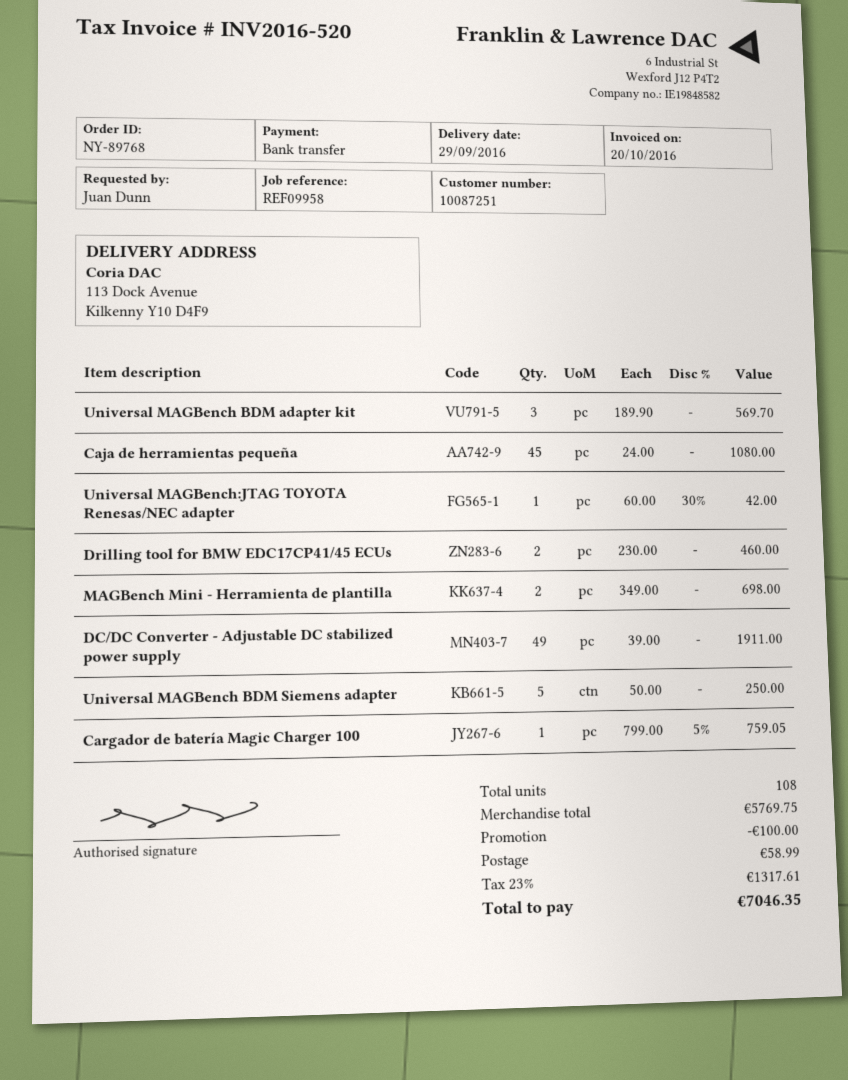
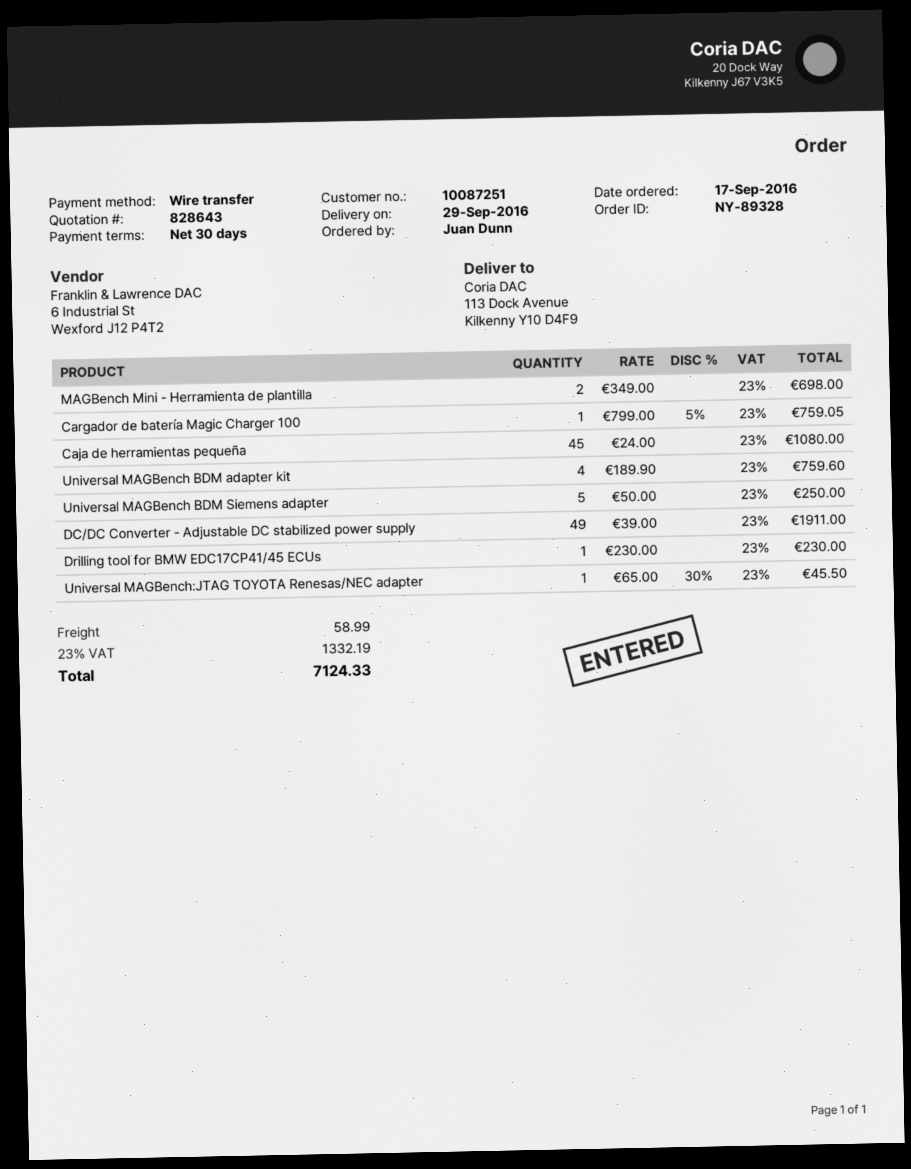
order number: NY-89768 -> NY-89328
Universal MAGBench BDM adapter kit: 3 x 189.90 = 569.70 -> 4 x 189.90 = 759.60
Universal MAGBench:JTAG TOYOTA Renesas/NEC adapter: 1 x 60.00 - 30% = 42.00 -> 1 x 65.00 - 30% = 45.50
Drilling tool for BMW EDC17CP41/45 ECUs: 2 x 230.00 = 460.00 -> 1 x 230.00 = 230.00
discount: 100.00 -> none
tax: 23% = 1317.61 -> 23% = 1332.19
total: 7046.35 -> 7124.33

